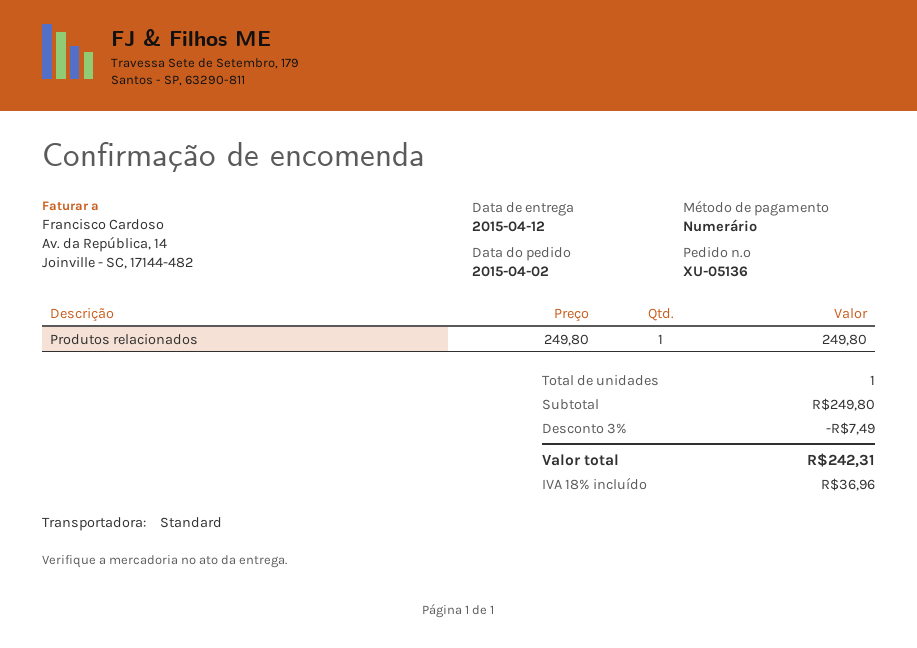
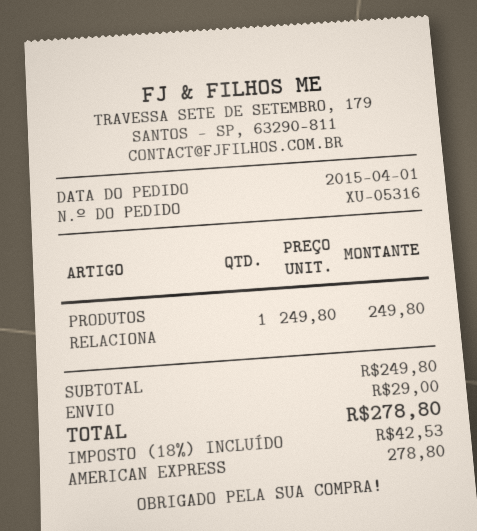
order number: XU-05136 -> XU-05316
order date: 2015-04-02 -> 2015-04-01
payment method: cash -> American Express
discount: 3% = 7.49 -> none
shipping: none -> 29.00
tax: 18% = 36.96 -> 18% = 42.53
total: 242.31 -> 278.80

